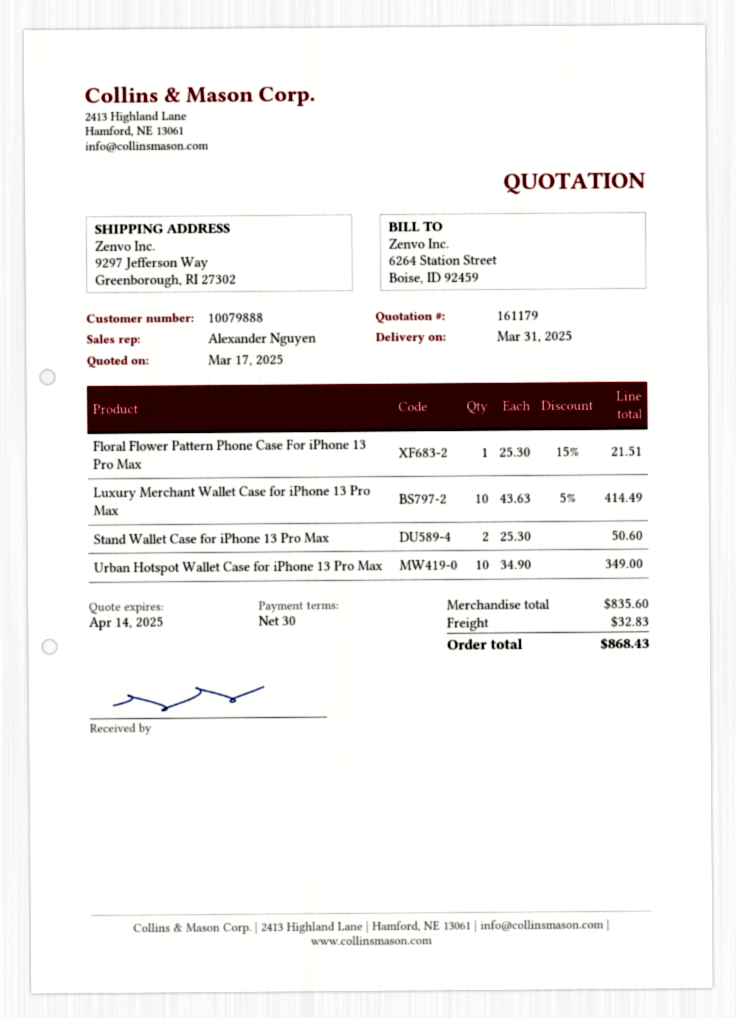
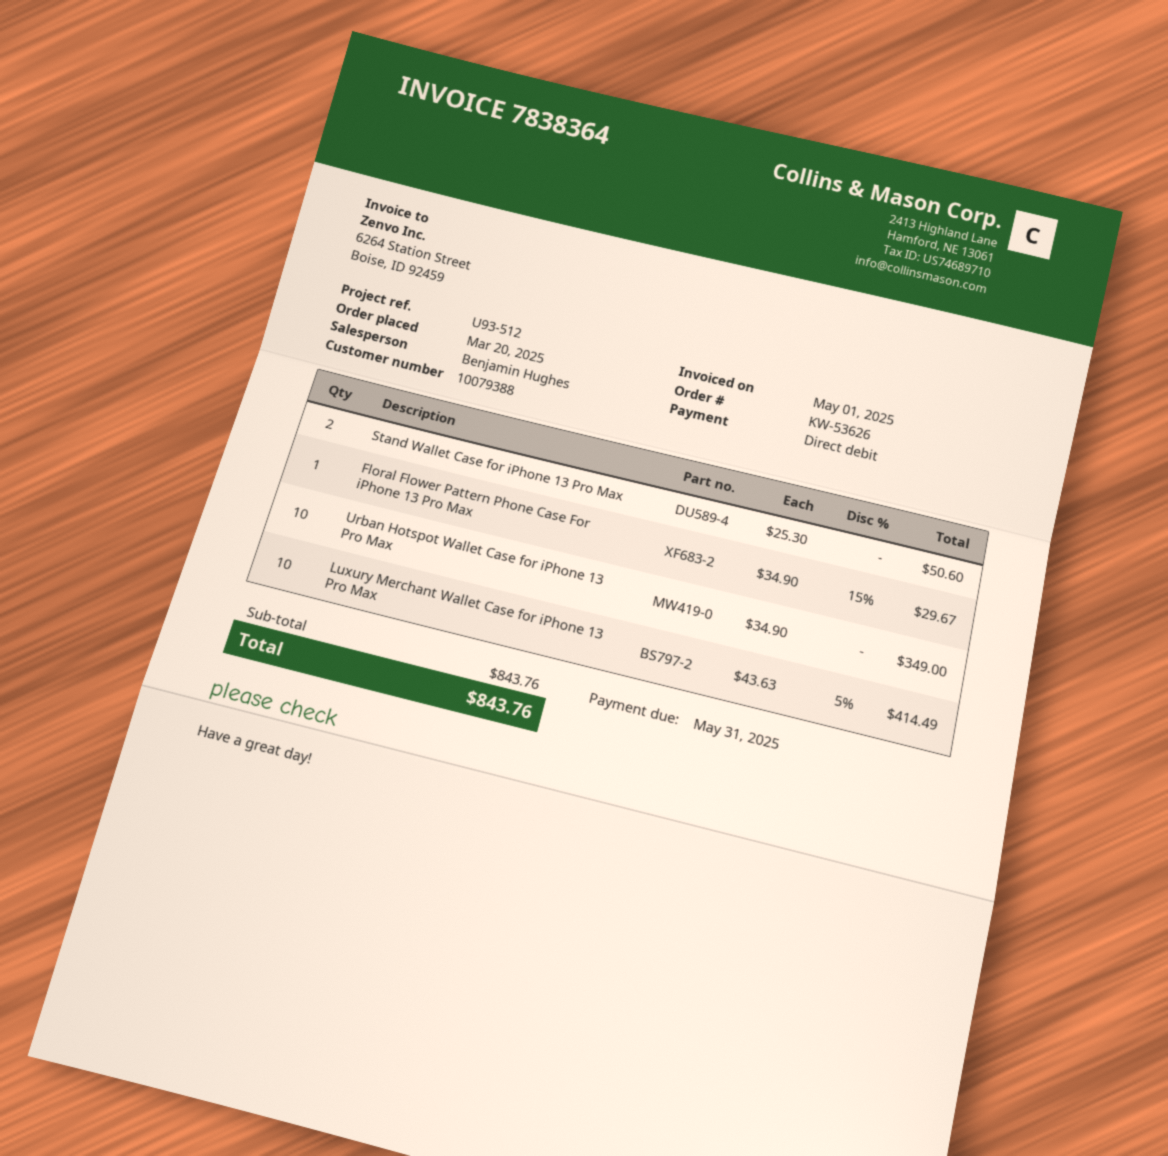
customer number: 10079888 -> 10079388
sales rep: Alexander Nguyen -> Benjamin Hughes
Floral Flower Pattern Phone Case For iPhone 13 Pro Max: 1 x 25.30 - 15% = 21.51 -> 1 x 34.90 - 15% = 29.67
subtotal: 835.60 -> 843.76
shipping: 32.83 -> none
total: 868.43 -> 843.76

